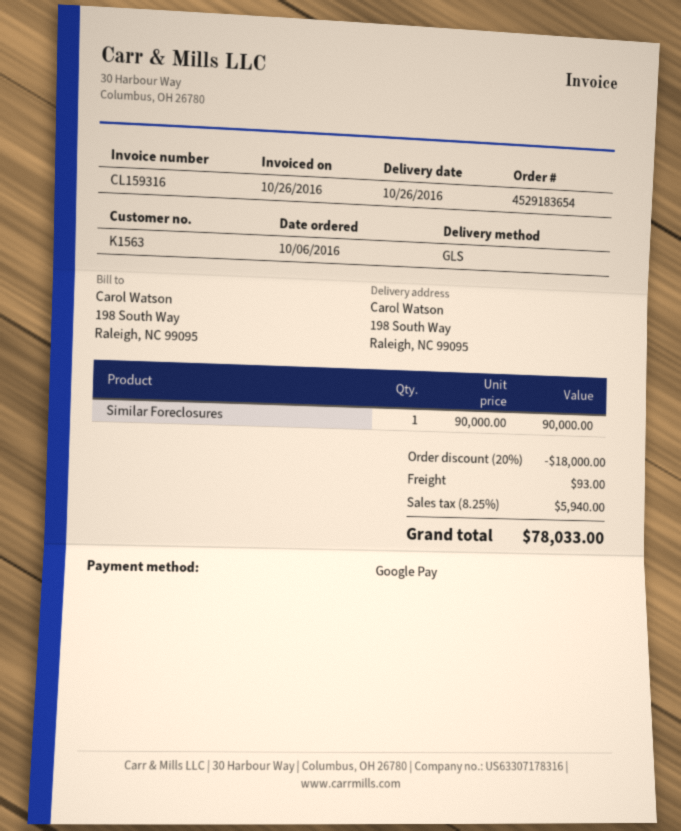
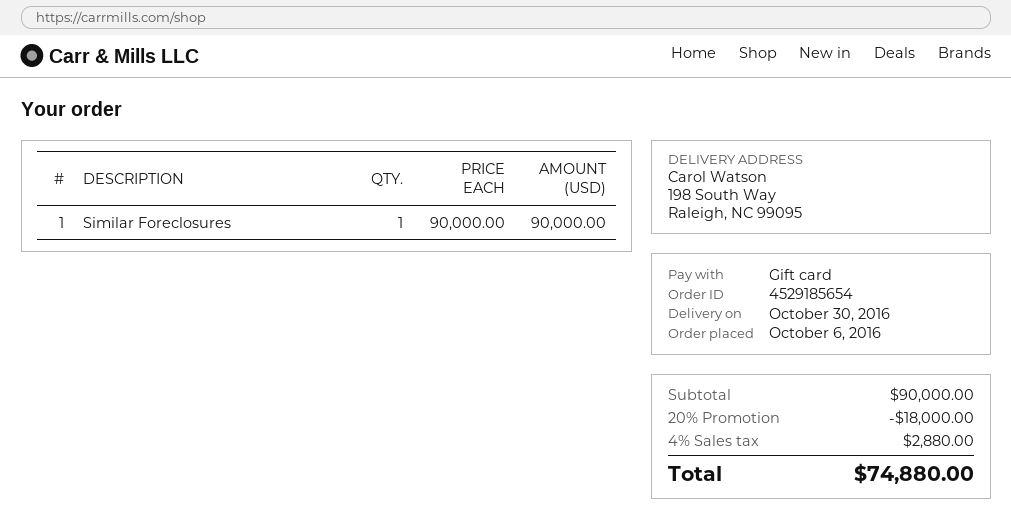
order number: 4529183654 -> 4529185654
delivery date: 2016-10-26 -> 2016-10-30
payment method: Google Pay -> gift card
shipping: 93.00 -> none
tax: 8.25% = 5940.00 -> 4% = 2880.00
total: 78033.00 -> 74880.00

